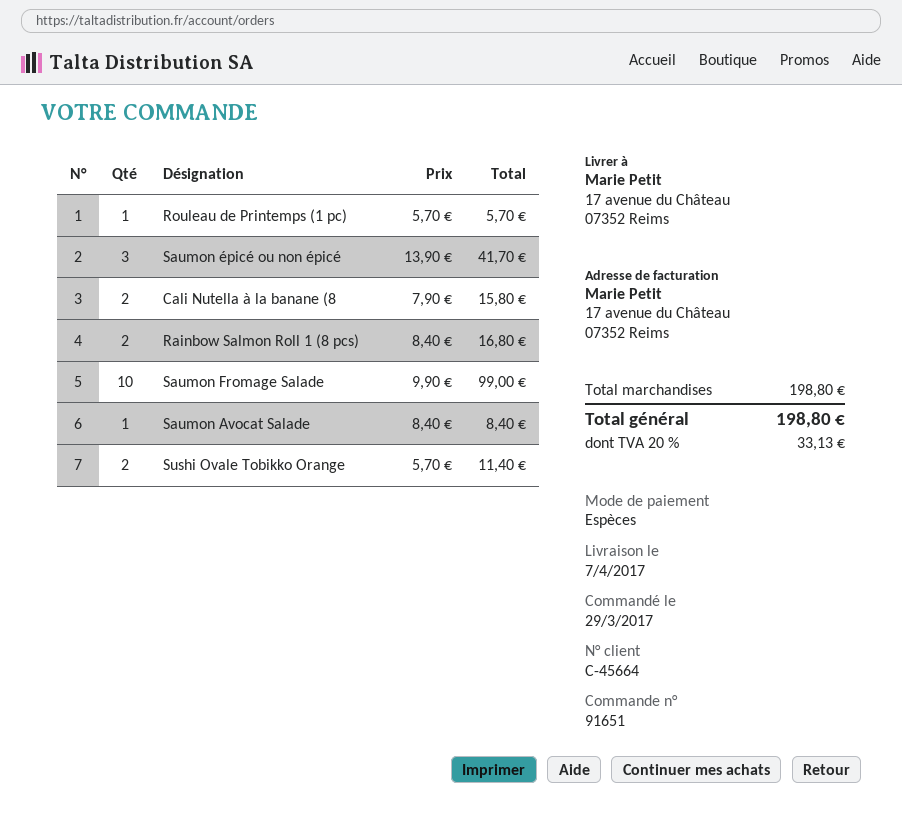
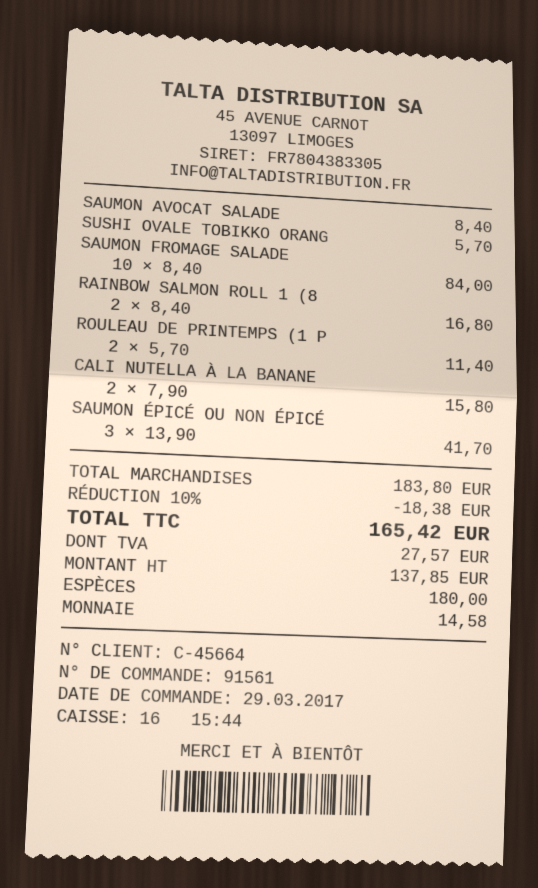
order number: 91651 -> 91561
Rouleau de Printemps (1 pc): 1 x 5.70 = 5.70 -> 2 x 5.70 = 11.40
Saumon Fromage Salade: 10 x 9.90 = 99.00 -> 10 x 8.40 = 84.00
Sushi Ovale Tobikko Orange: 2 x 5.70 = 11.40 -> 1 x 5.70 = 5.70
subtotal: 198.80 -> 183.80
discount: none -> 10% = 18.38
tax: 33.13 -> 27.57
total: 198.80 -> 165.42

